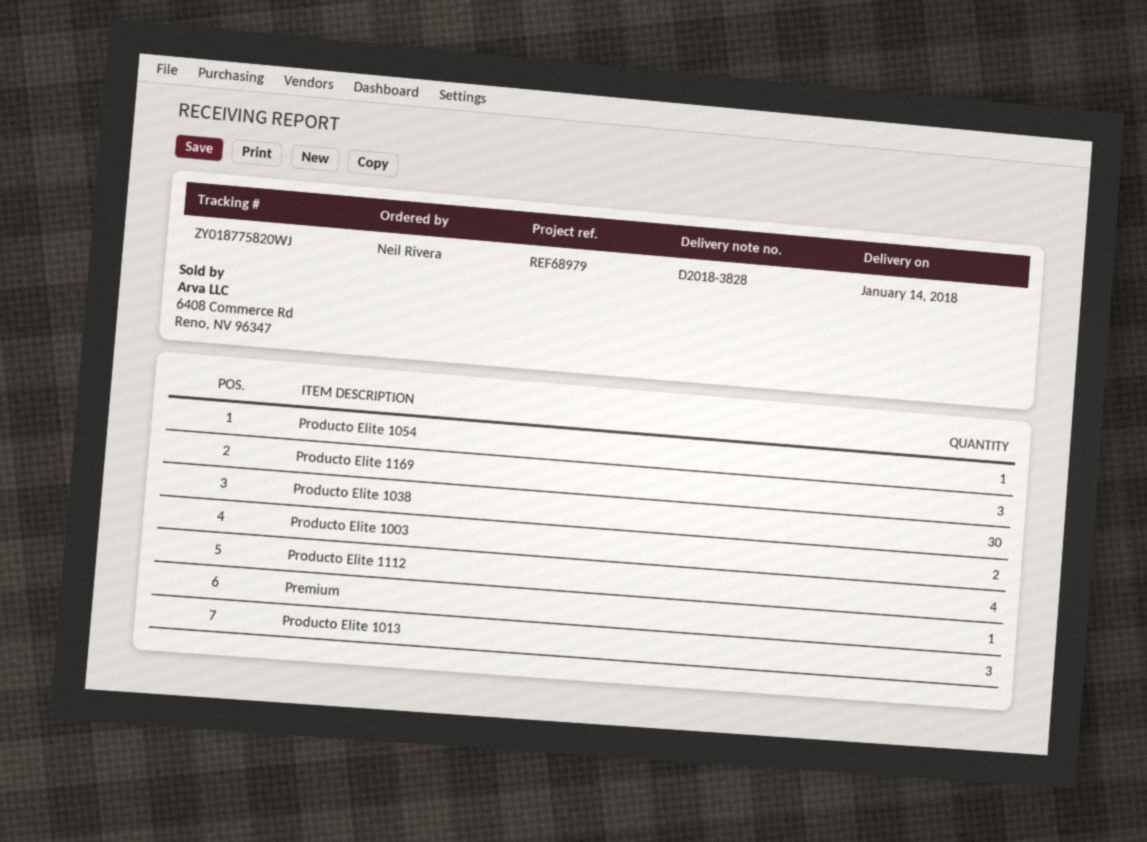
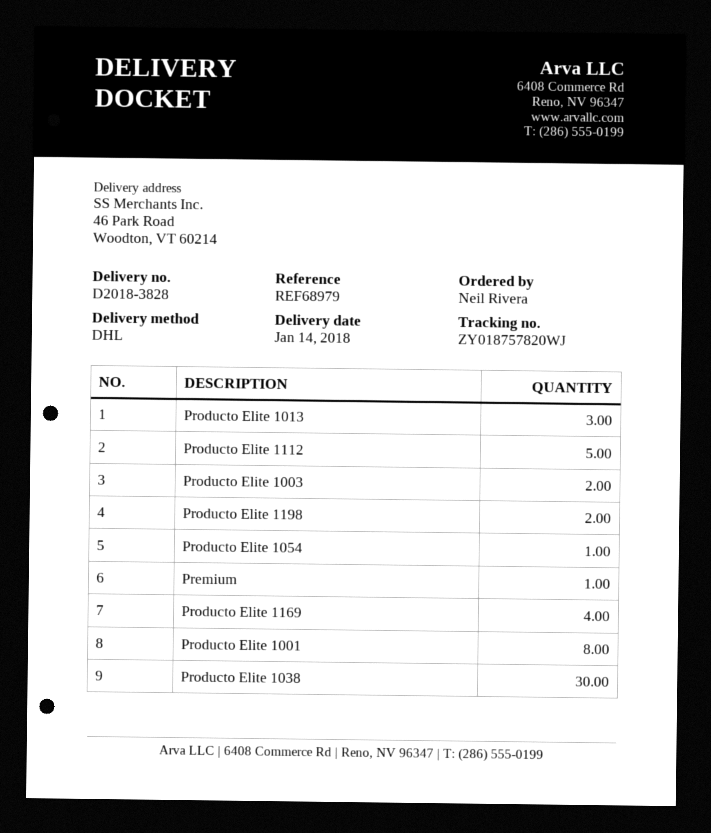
tracking number: ZY018775820WJ -> ZY018757820WJ
Producto Elite 1169: 3 -> 4
Producto Elite 1112: 4 -> 5
Producto Elite 1198: none -> 2
Producto Elite 1001: none -> 8

